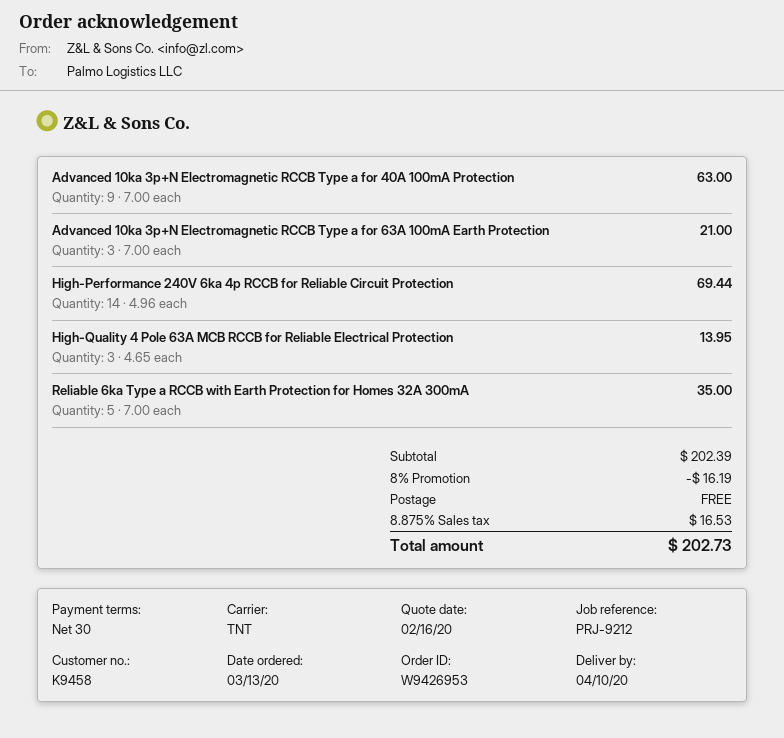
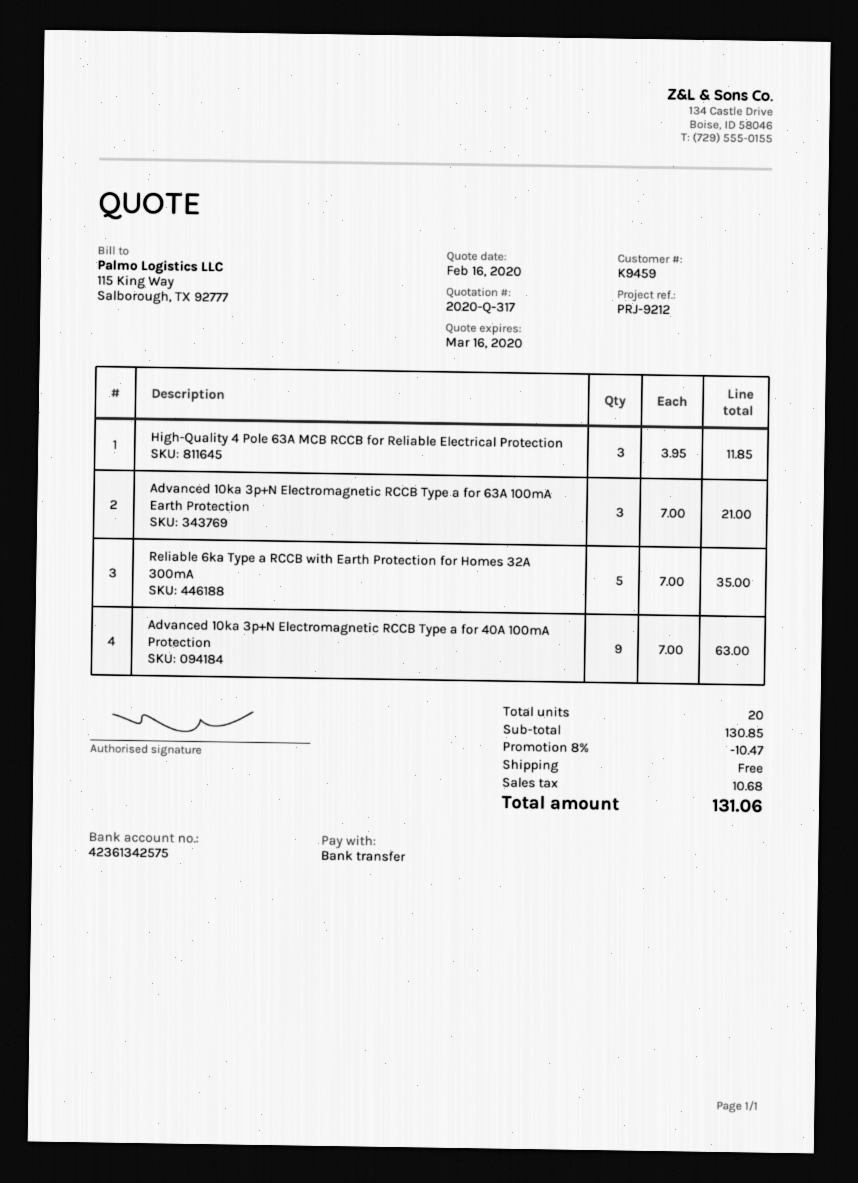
customer number: K9458 -> K9459
High-Performance 240V 6ka 4p RCCB for Reliable Circuit Protection: 14 x 4.96 = 69.44 -> none
High-Quality 4 Pole 63A MCB RCCB for Reliable Electrical Protection: 3 x 4.65 = 13.95 -> 3 x 3.95 = 11.85
subtotal: 202.39 -> 130.85
discount: 8% = 16.19 -> 8% = 10.47
tax: 16.53 -> 10.68
total: 202.73 -> 131.06

